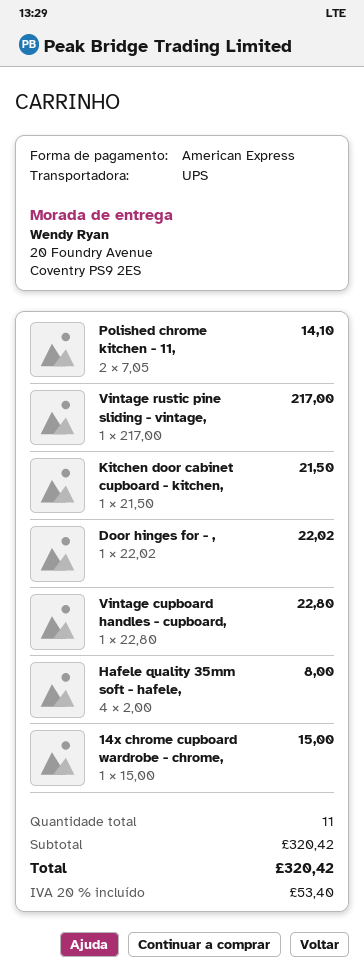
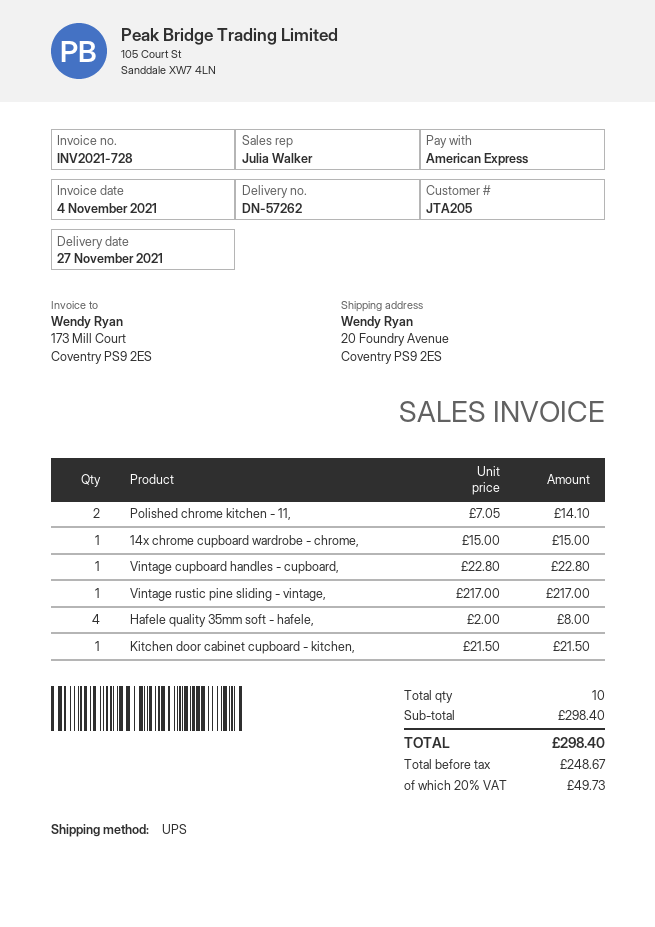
Door hinges for - ,: 1 x 22.02 = 22.02 -> none
total quantity: 11 -> 10
subtotal: 320.42 -> 298.40
tax: 20% = 53.40 -> 20% = 49.73
total: 320.42 -> 298.40

